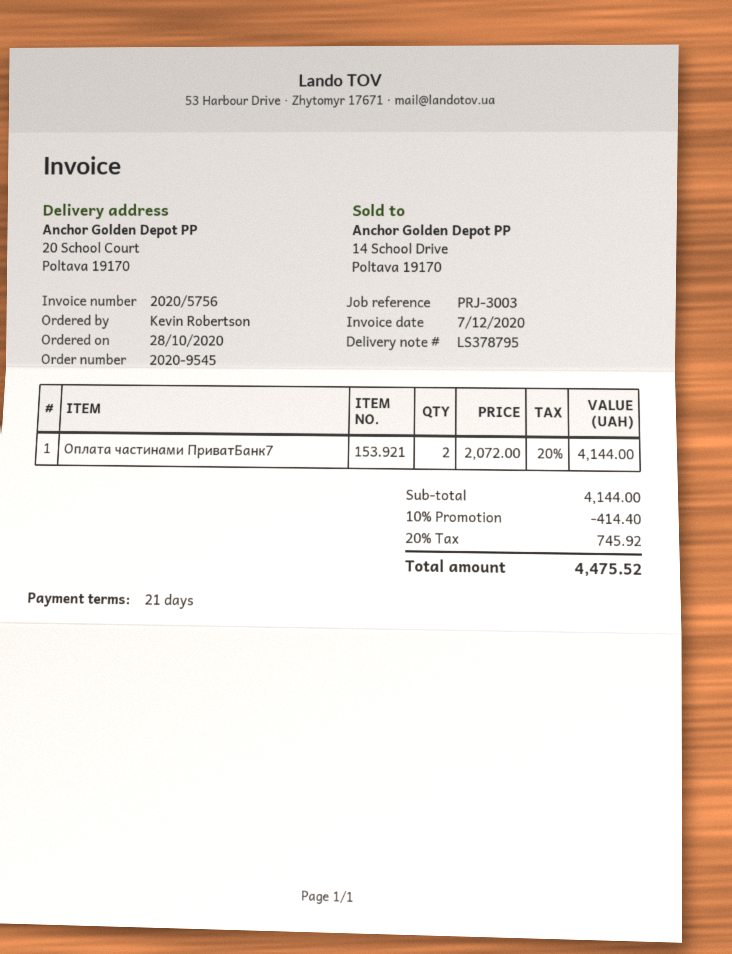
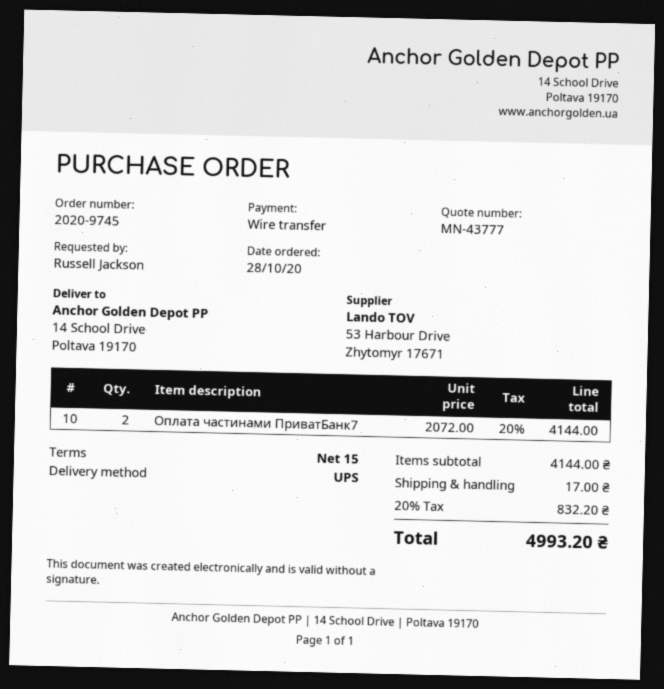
order number: 2020-9545 -> 2020-9745
payment terms: 21 days -> 15 days
ordered by: Kevin Robertson -> Russell Jackson
ship to: 20 School Court, Poltava 19170 -> 14 School Drive, Poltava 19170
discount: 10% = 414.40 -> none
shipping: none -> 17.00
tax: 20% = 745.92 -> 20% = 832.20
total: 4475.52 -> 4993.20

